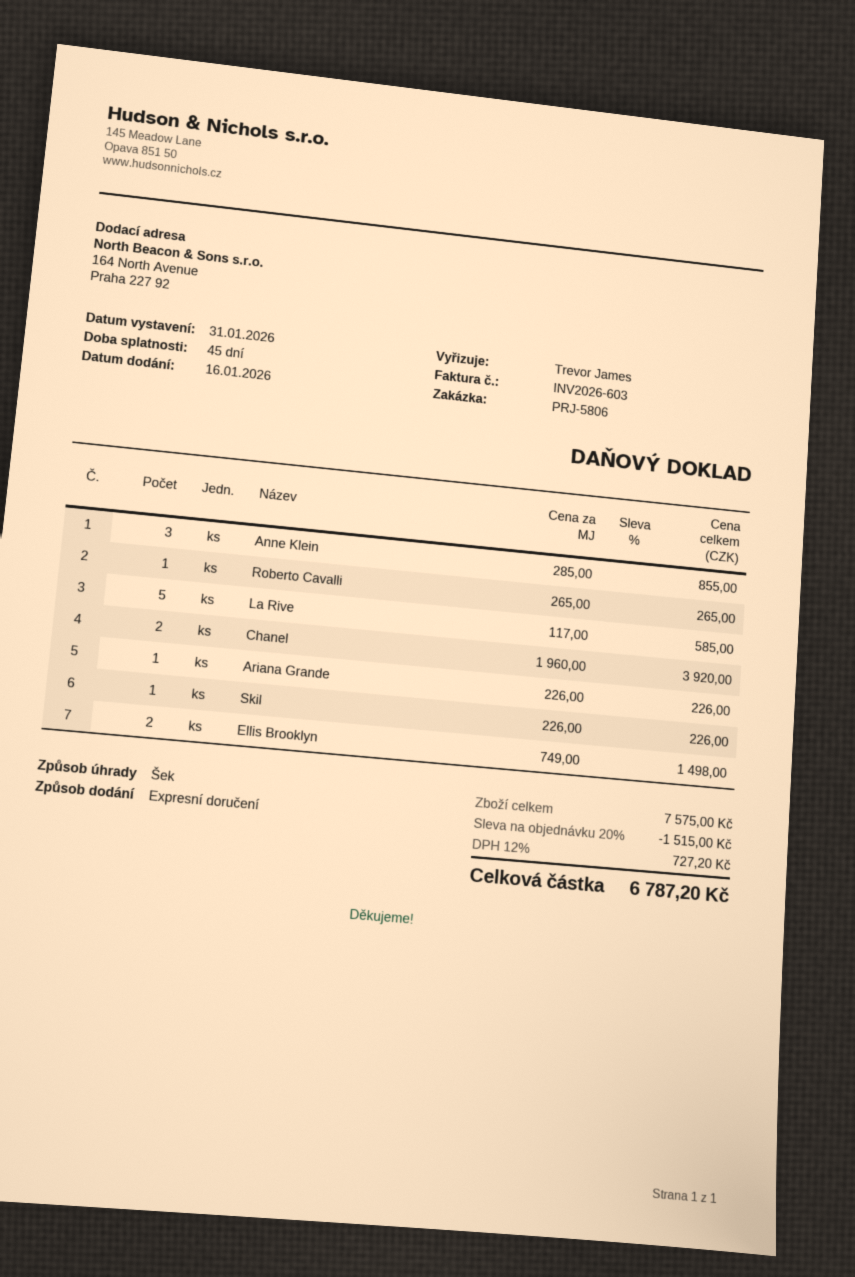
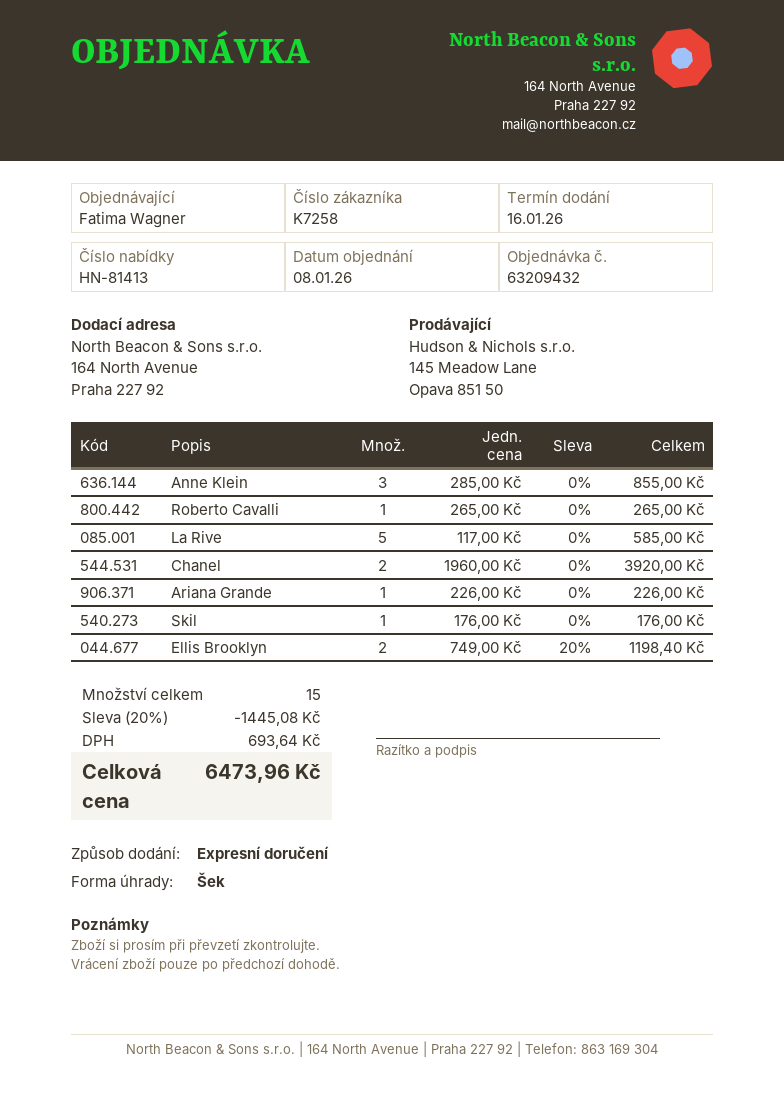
Skil: 1 x 226.00 = 226.00 -> 1 x 176.00 = 176.00
Ellis Brooklyn: 2 x 749.00 = 1498.00 -> 2 x 749.00 - 20% = 1198.40
discount: 20% = 1515.00 -> 20% = 1445.08
tax: 727.20 -> 693.64
total: 6787.20 -> 6473.96

